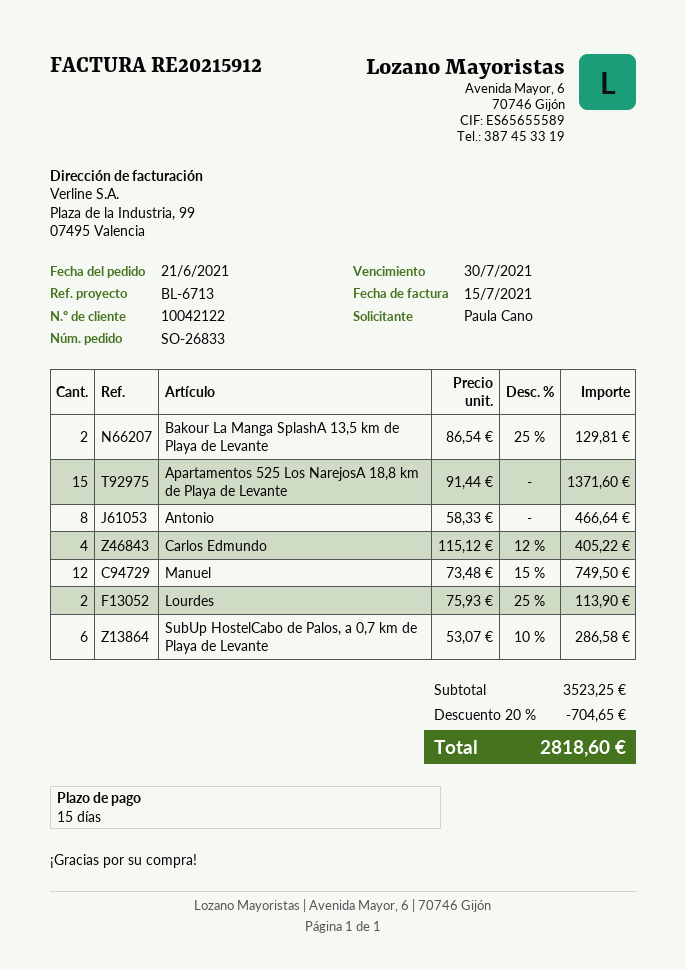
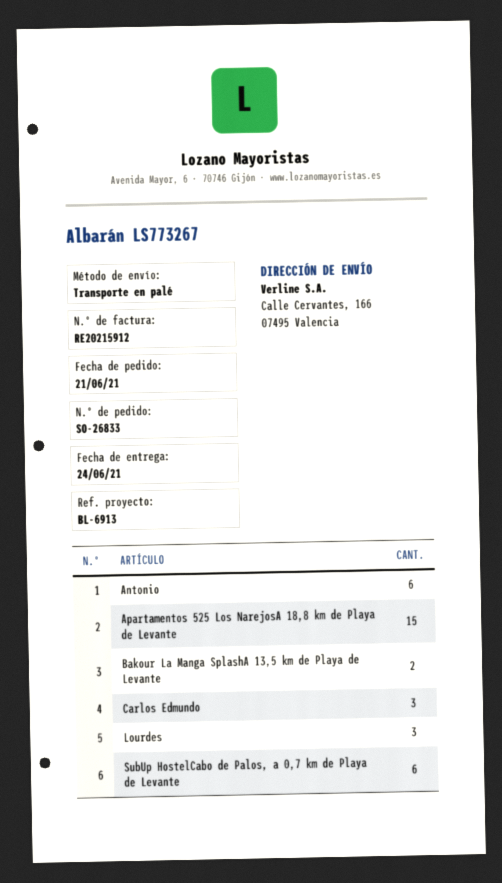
reference: BL-6713 -> BL-6913
Antonio: 8 -> 6
Carlos Edmundo: 4 -> 3
Manuel: 12 -> none
Lourdes: 2 -> 3

